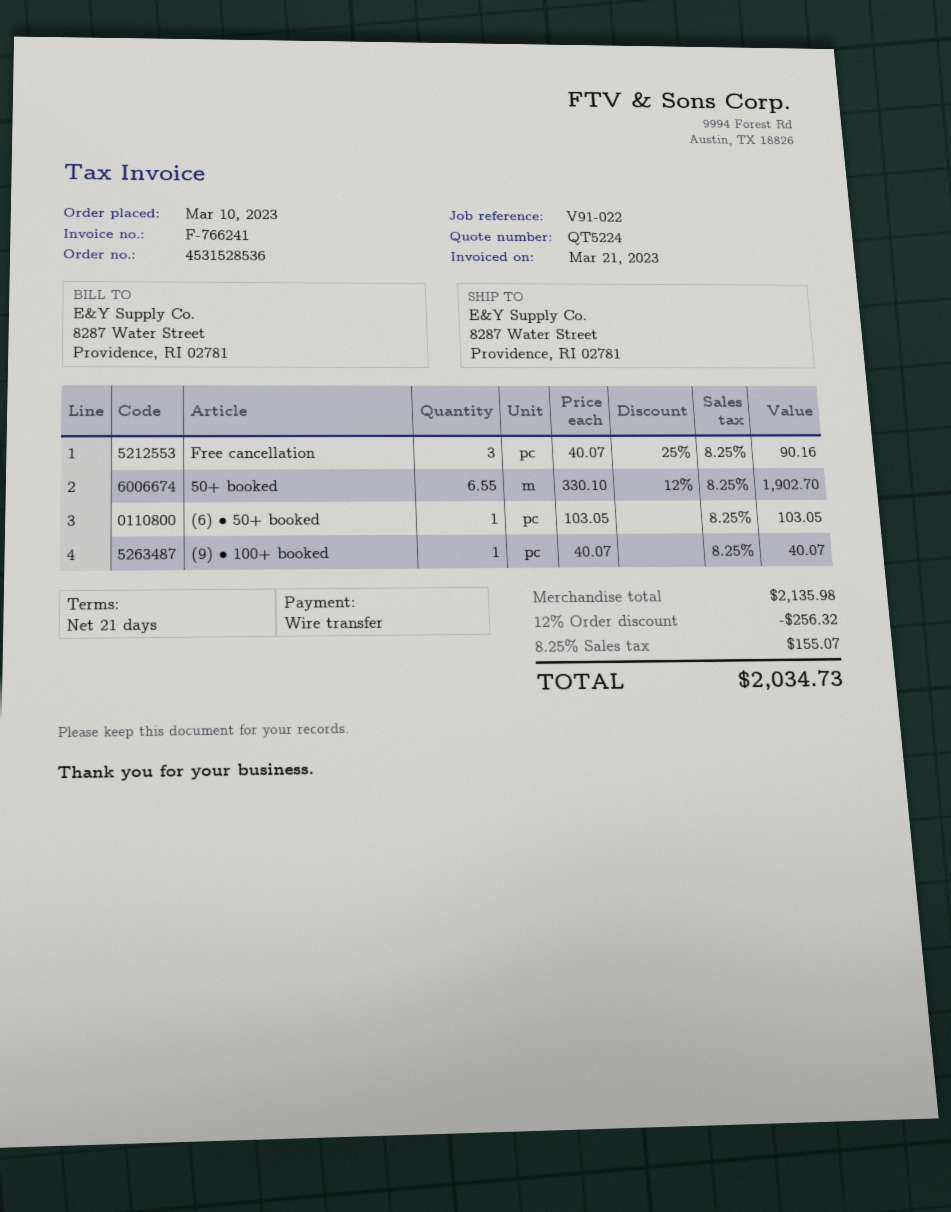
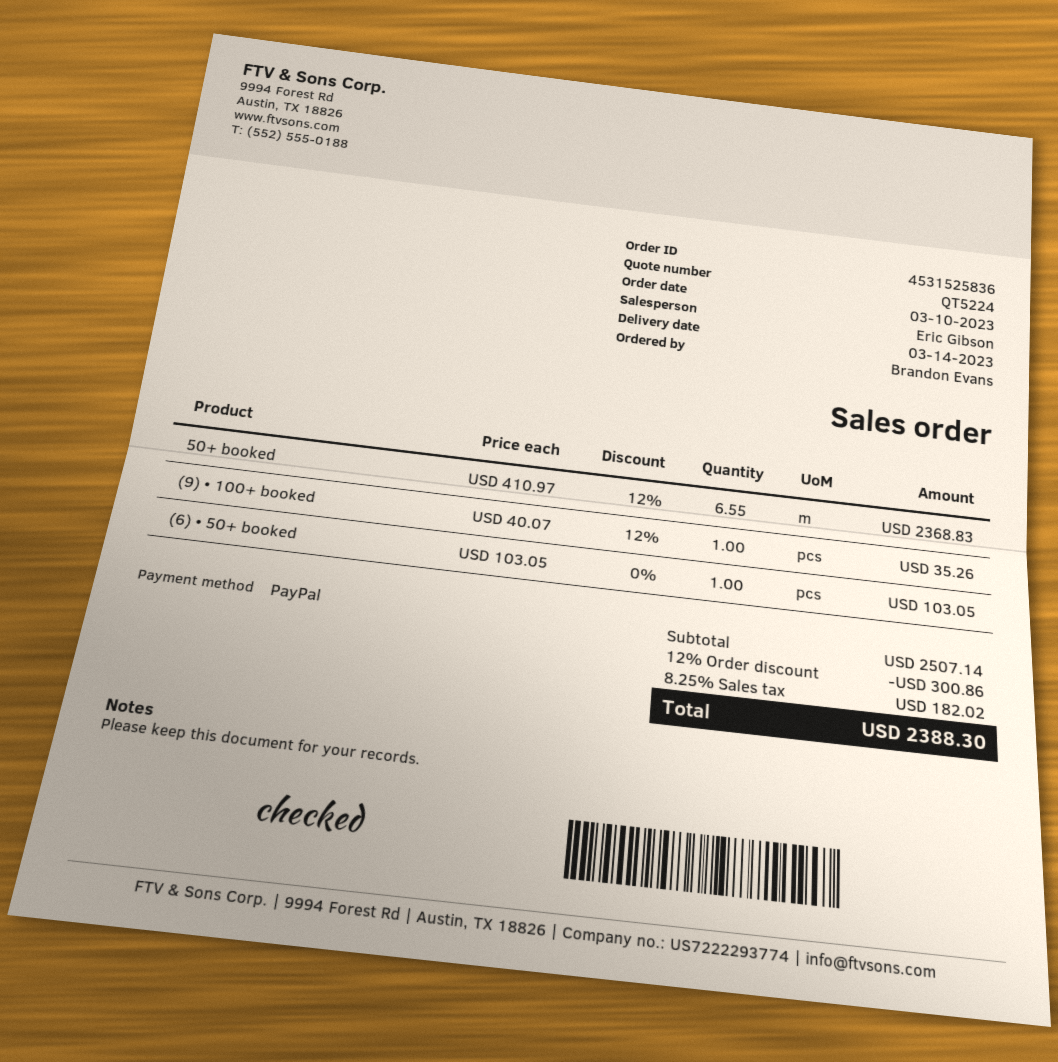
order number: 4531528536 -> 4531525836
payment method: bank transfer -> PayPal
Free cancellation: 3 x 40.07 - 25% = 90.16 -> none
50+ booked: 6.55 x 330.10 - 12% = 1902.70 -> 6.55 x 410.97 - 12% = 2368.83
(9) • 100+ booked: 1 x 40.07 = 40.07 -> 1 x 40.07 - 12% = 35.26
subtotal: 2135.98 -> 2507.14
discount: 12% = 256.32 -> 12% = 300.86
tax: 8.25% = 155.07 -> 8.25% = 182.02
total: 2034.73 -> 2388.30

